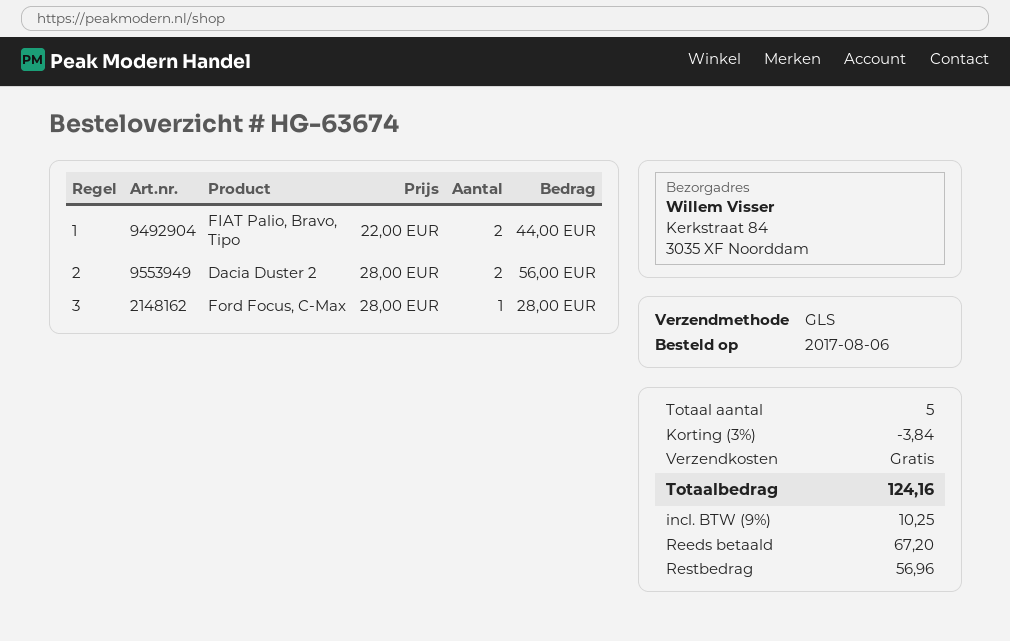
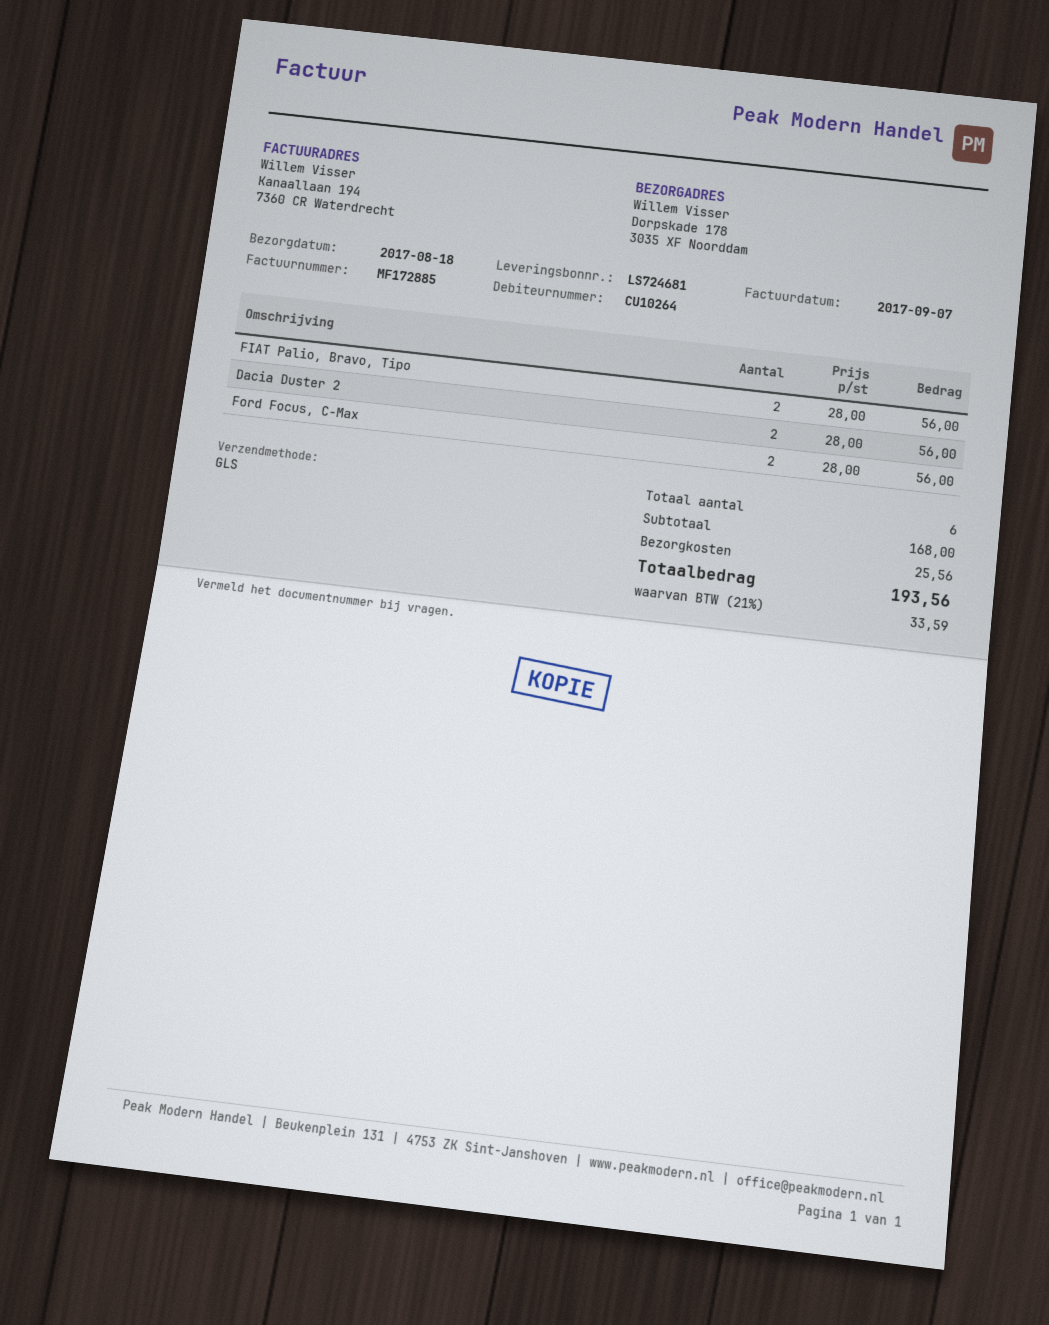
ship to: Kerkstraat 84, 3035 XF Noorddam -> Dorpskade 178, 3035 XF Noorddam
FIAT Palio, Bravo, Tipo: 2 x 22.00 = 44.00 -> 2 x 28.00 = 56.00
Ford Focus, C-Max: 1 x 28.00 = 28.00 -> 2 x 28.00 = 56.00
total quantity: 5 -> 6
discount: 3% = 3.84 -> none
shipping: 0.00 -> 25.56
tax: 9% = 10.25 -> 21% = 33.59
total: 124.16 -> 193.56

